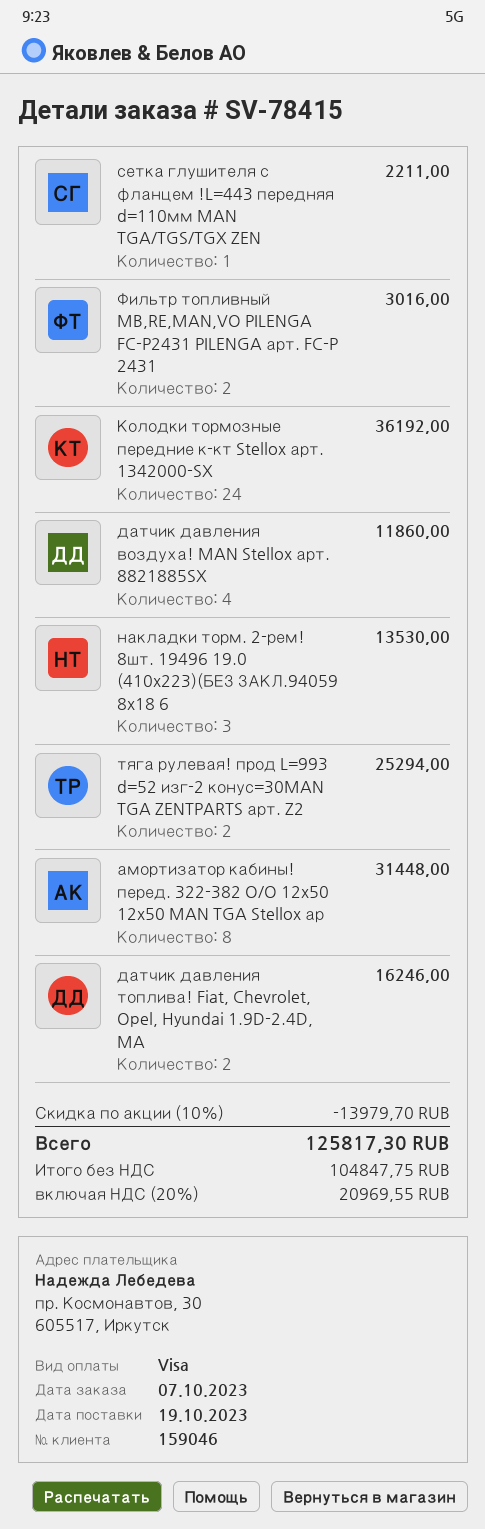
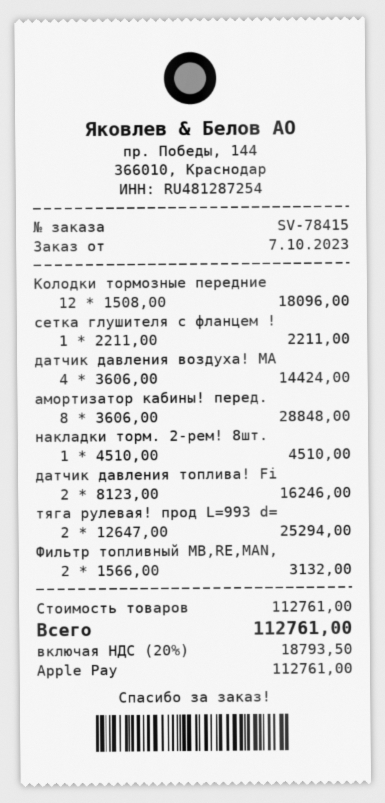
payment method: Visa -> Apple Pay
Фильтр топливный MB,RE,MAN,VO PILENGA FC-P2431 PILENGA арт. FC-P 2431: 2 for 3016.00 -> 2 for 3132.00
Колодки тормозные передние к-кт Stellox арт. 1342000-SX: 24 for 36192.00 -> 12 for 18096.00
датчик давления воздуха! MAN Stellox арт. 8821885SX: 4 for 11860.00 -> 4 for 14424.00
накладки торм. 2-рем! 8шт. 19496 19.0 (410x223)(БЕЗ ЗАКЛ.94059 8x18 6: 3 for 13530.00 -> 1 for 4510.00
амортизатор кабины! перед. 322-382 O/O 12x50 12x50 MAN TGA Stellox ар: 8 for 31448.00 -> 8 for 28848.00
discount: 10% = 13979.70 -> none
tax: 20% = 20969.55 -> 20% = 18793.50
total: 125817.30 -> 112761.00

